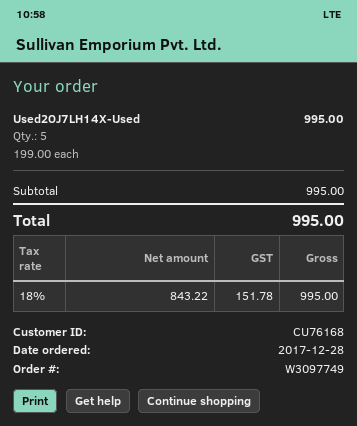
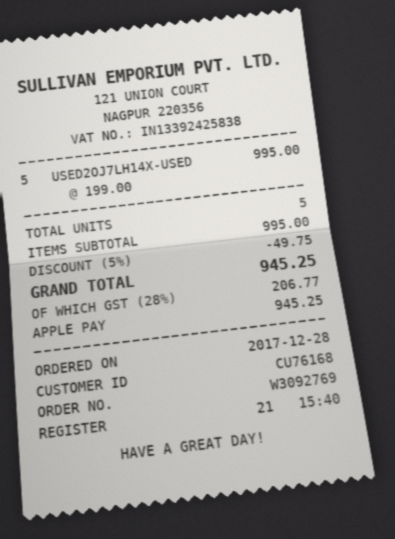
order number: W3097749 -> W3092769
discount: none -> 5% = 49.75
tax: 18% = 151.78 -> 28% = 206.77
total: 995.00 -> 945.25

